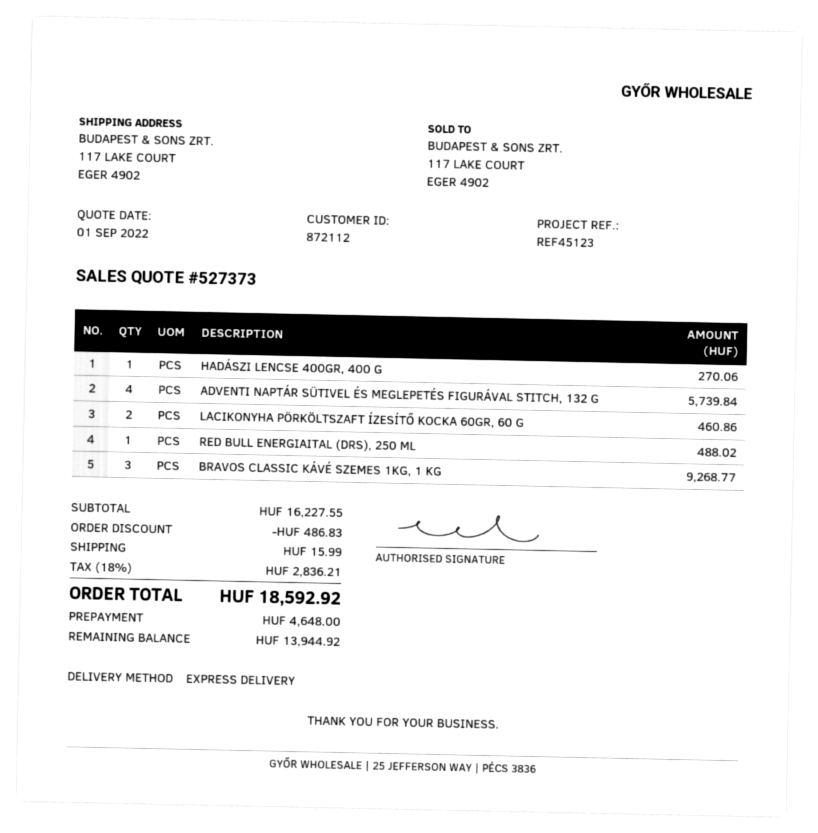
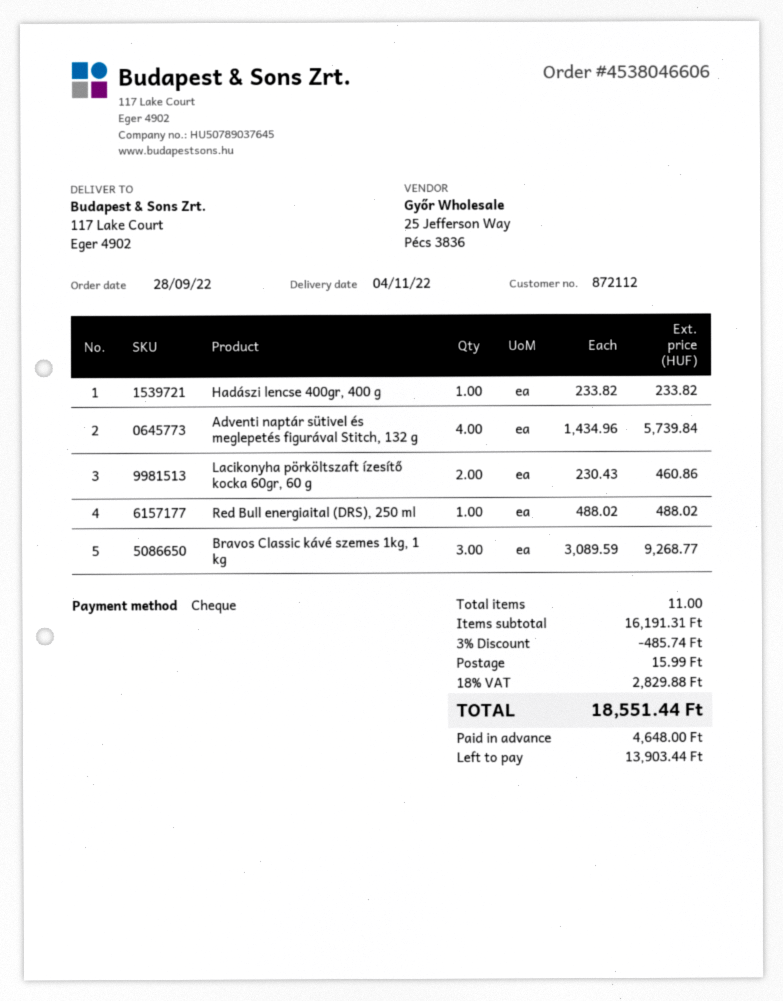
HADÁSZI LENCSE 400GR, 400 G: 1 for 270.06 -> 1 for 233.82
subtotal: 16227.55 -> 16191.31
discount: 486.83 -> 485.74
tax: 18% = 2836.21 -> 18% = 2829.88
total: 18592.92 -> 18551.44
balance: 13944.92 -> 13903.44

